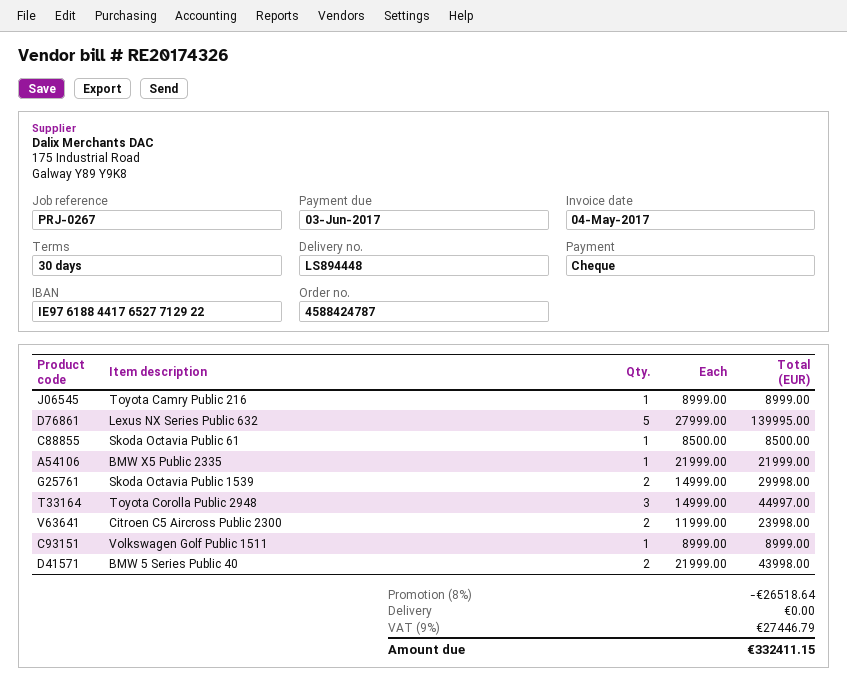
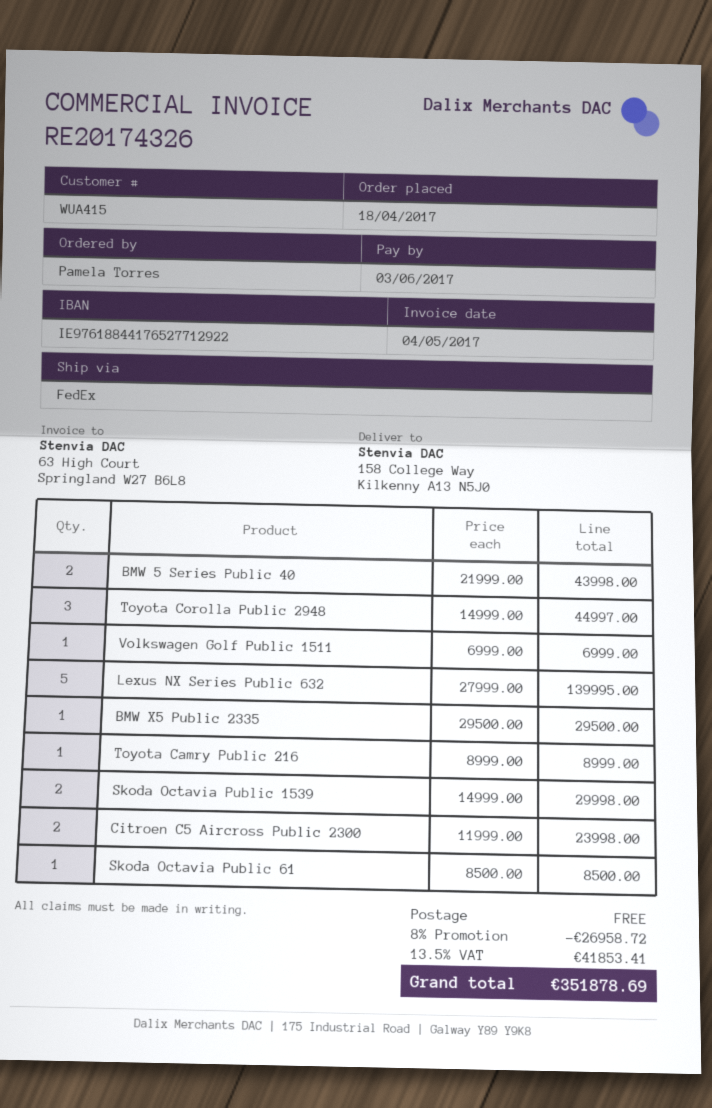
BMW X5 Public 2335: 1 x 21999.00 = 21999.00 -> 1 x 29500.00 = 29500.00
Volkswagen Golf Public 1511: 1 x 8999.00 = 8999.00 -> 1 x 6999.00 = 6999.00
discount: 8% = 26518.64 -> 8% = 26958.72
tax: 9% = 27446.79 -> 13.5% = 41853.41
total: 332411.15 -> 351878.69

